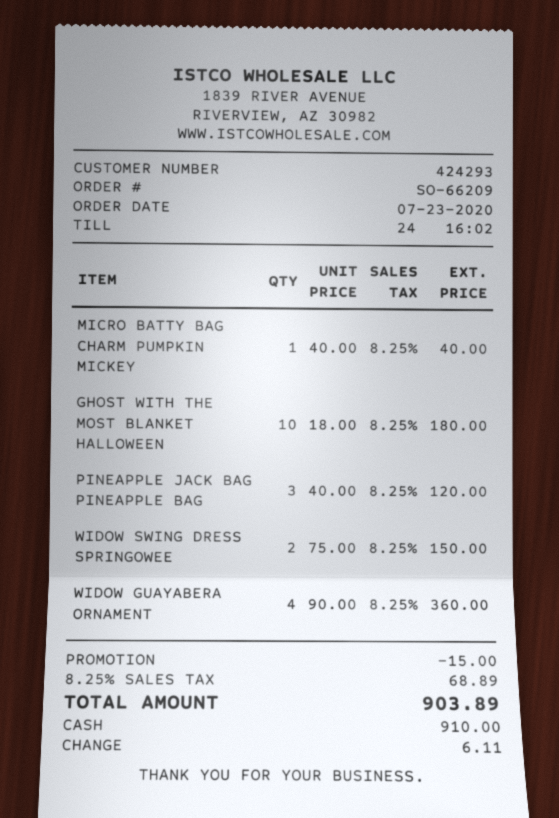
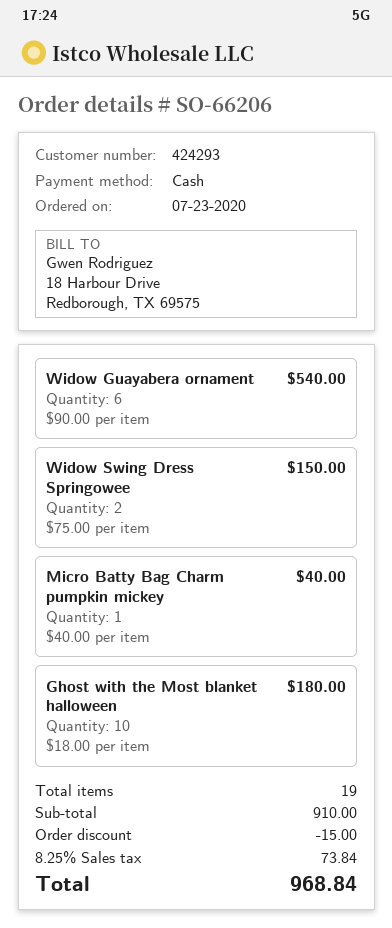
order number: SO-66209 -> SO-66206
PINEAPPLE JACK BAG PINEAPPLE BAG: 3 x 40.00 = 120.00 -> none
WIDOW GUAYABERA ORNAMENT: 4 x 90.00 = 360.00 -> 6 x 90.00 = 540.00
tax: 8.25% = 68.89 -> 8.25% = 73.84
total: 903.89 -> 968.84

